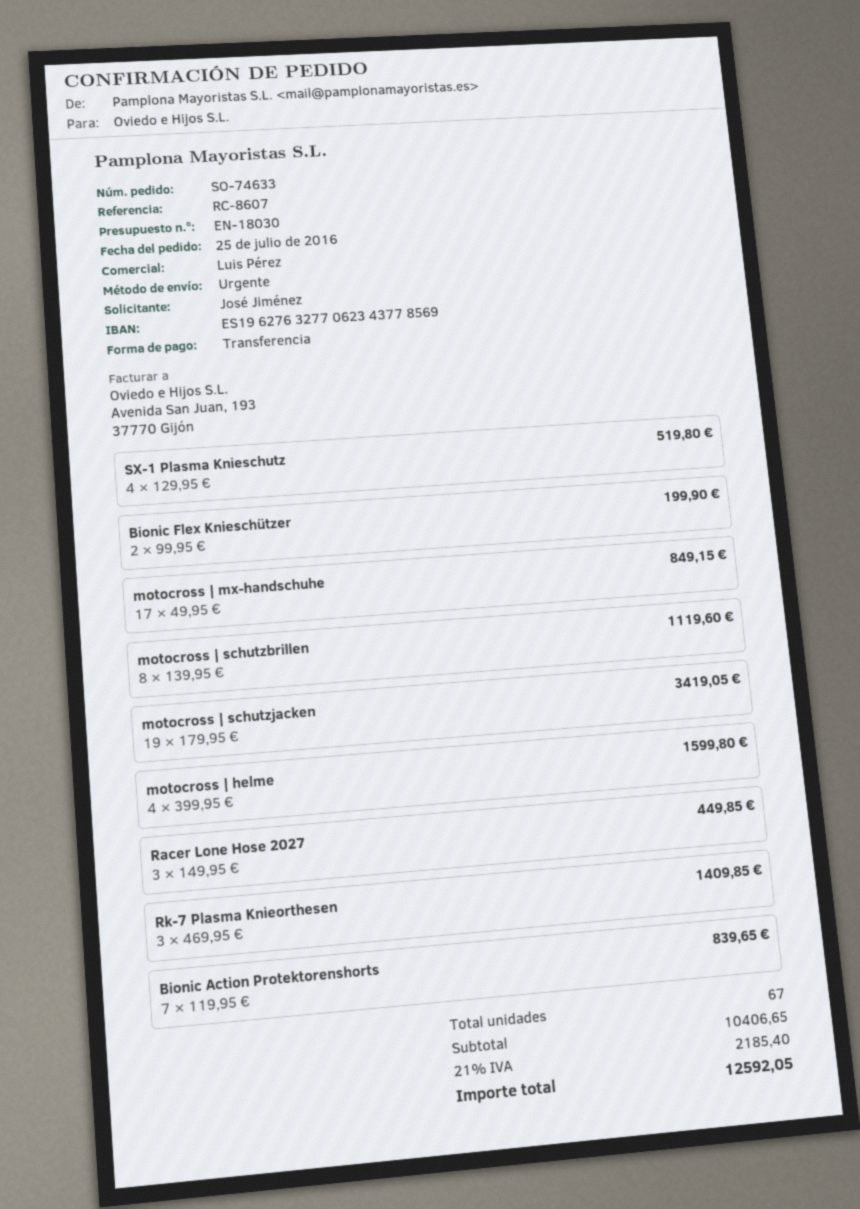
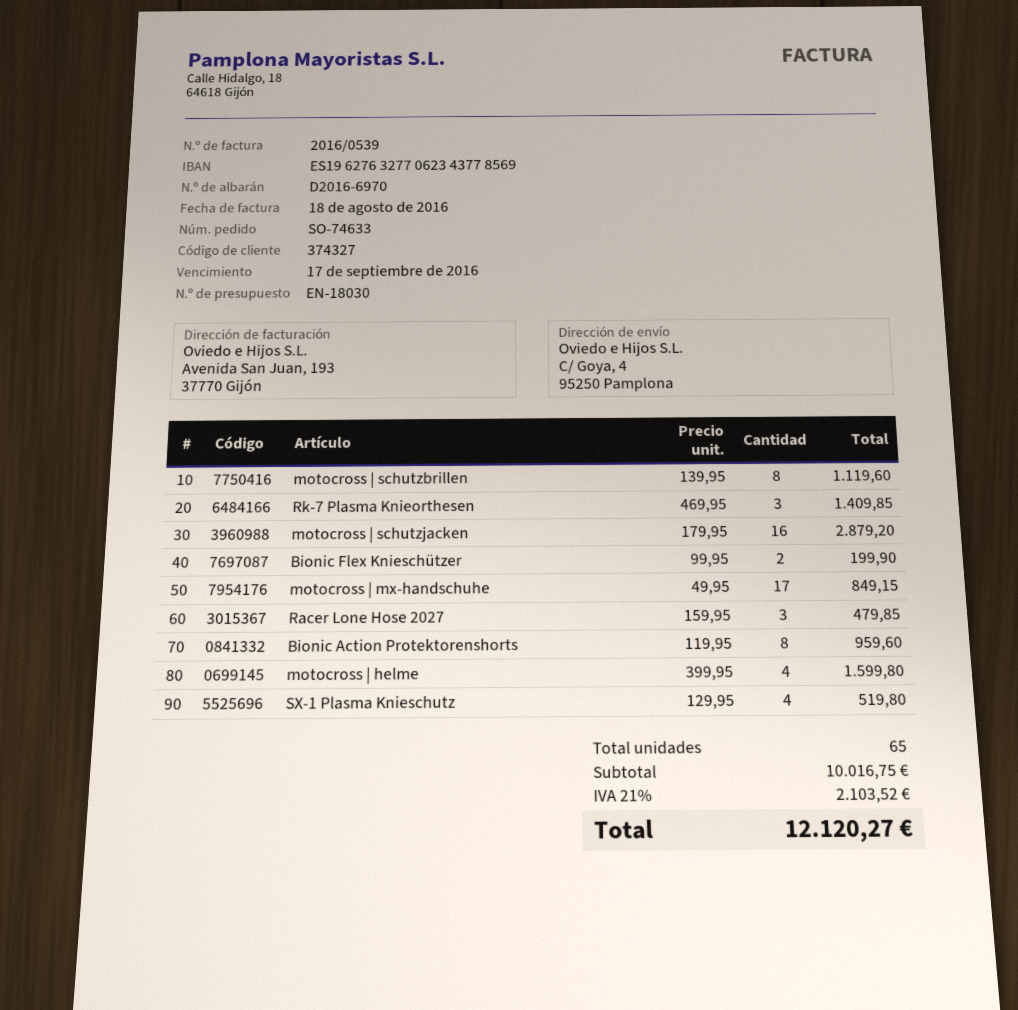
motocross | schutzjacken: 19 x 179.95 = 3419.05 -> 16 x 179.95 = 2879.20
Racer Lone Hose 2027: 3 x 149.95 = 449.85 -> 3 x 159.95 = 479.85
Bionic Action Protektorenshorts: 7 x 119.95 = 839.65 -> 8 x 119.95 = 959.60
total quantity: 67 -> 65
subtotal: 10406.65 -> 10016.75
tax: 21% = 2185.40 -> 21% = 2103.52
total: 12592.05 -> 12120.27

